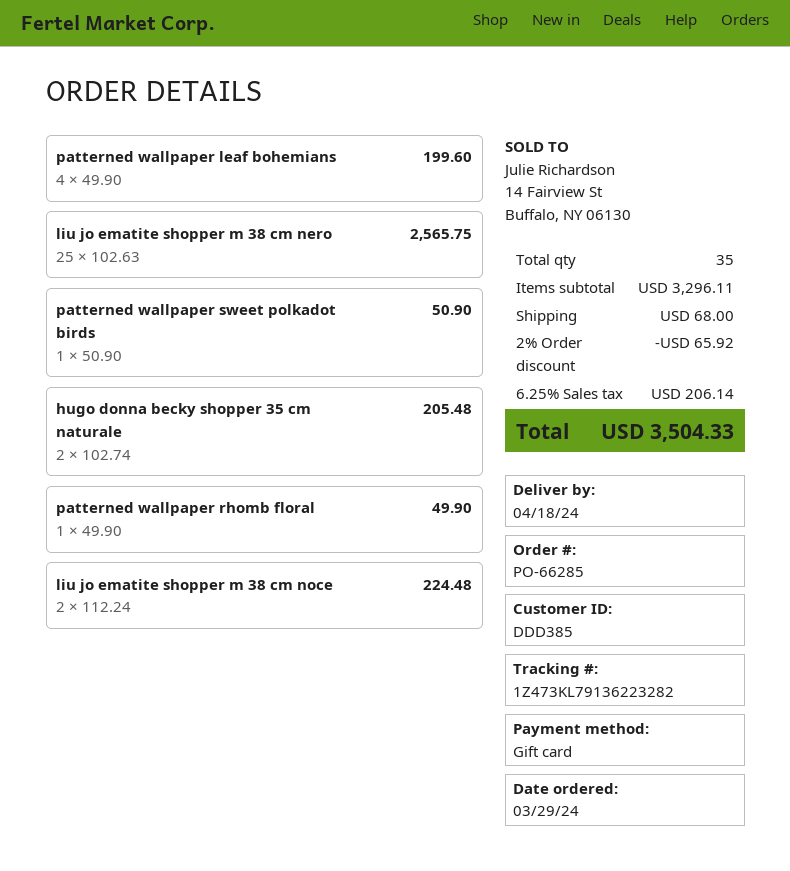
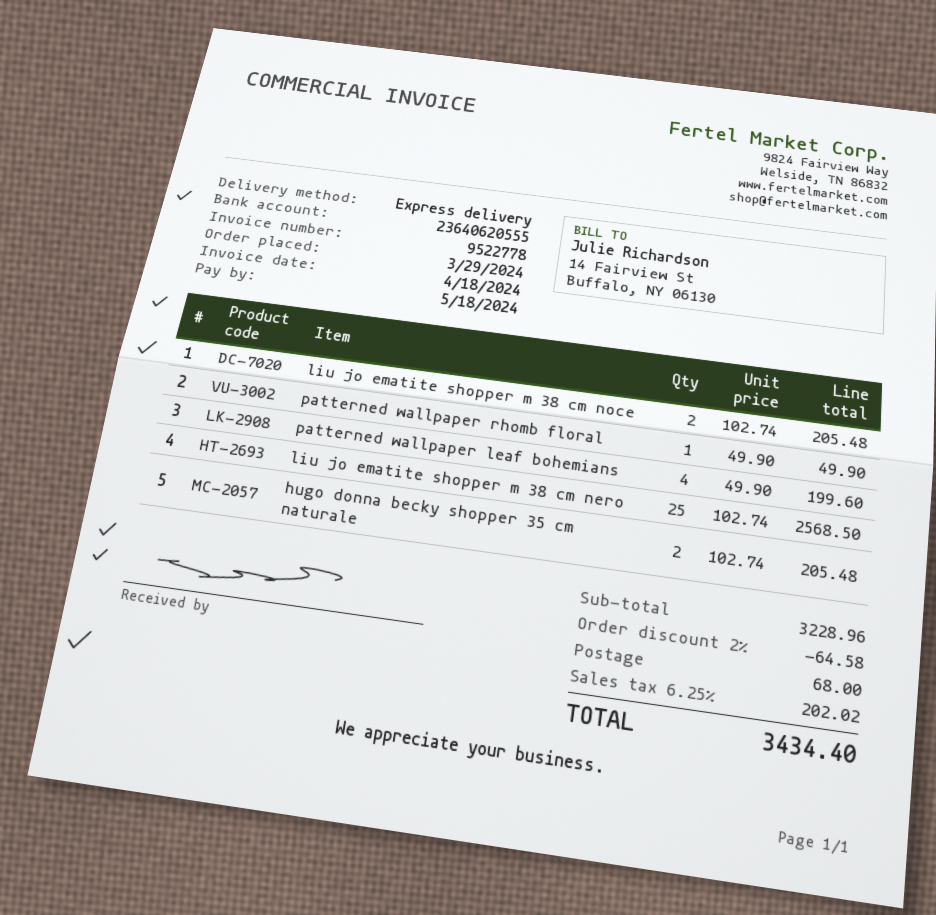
liu jo ematite shopper m 38 cm nero: 25 x 102.63 = 2565.75 -> 25 x 102.74 = 2568.50
patterned wallpaper sweet polkadot birds: 1 x 50.90 = 50.90 -> none
liu jo ematite shopper m 38 cm noce: 2 x 112.24 = 224.48 -> 2 x 102.74 = 205.48
subtotal: 3296.11 -> 3228.96
discount: 2% = 65.92 -> 2% = 64.58
tax: 6.25% = 206.14 -> 6.25% = 202.02
total: 3504.33 -> 3434.40

